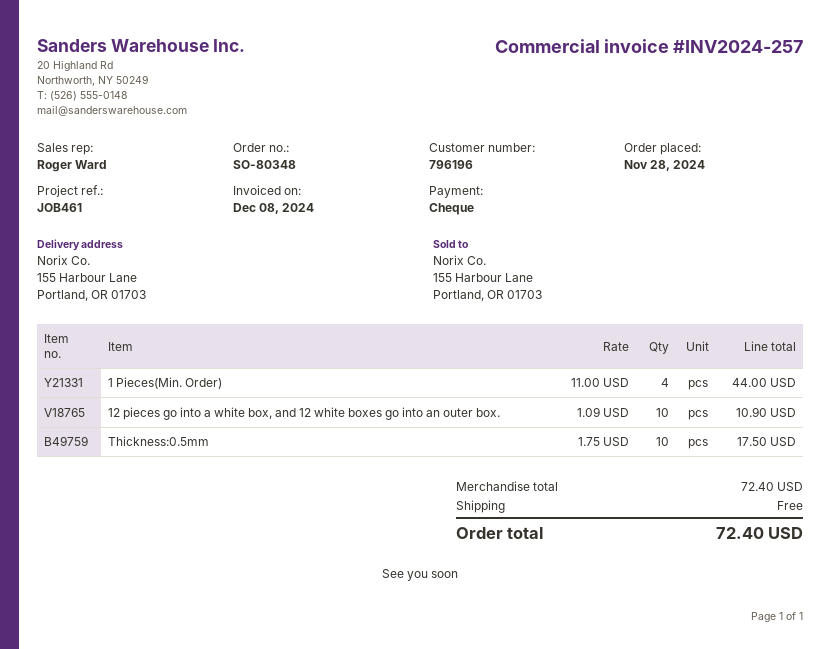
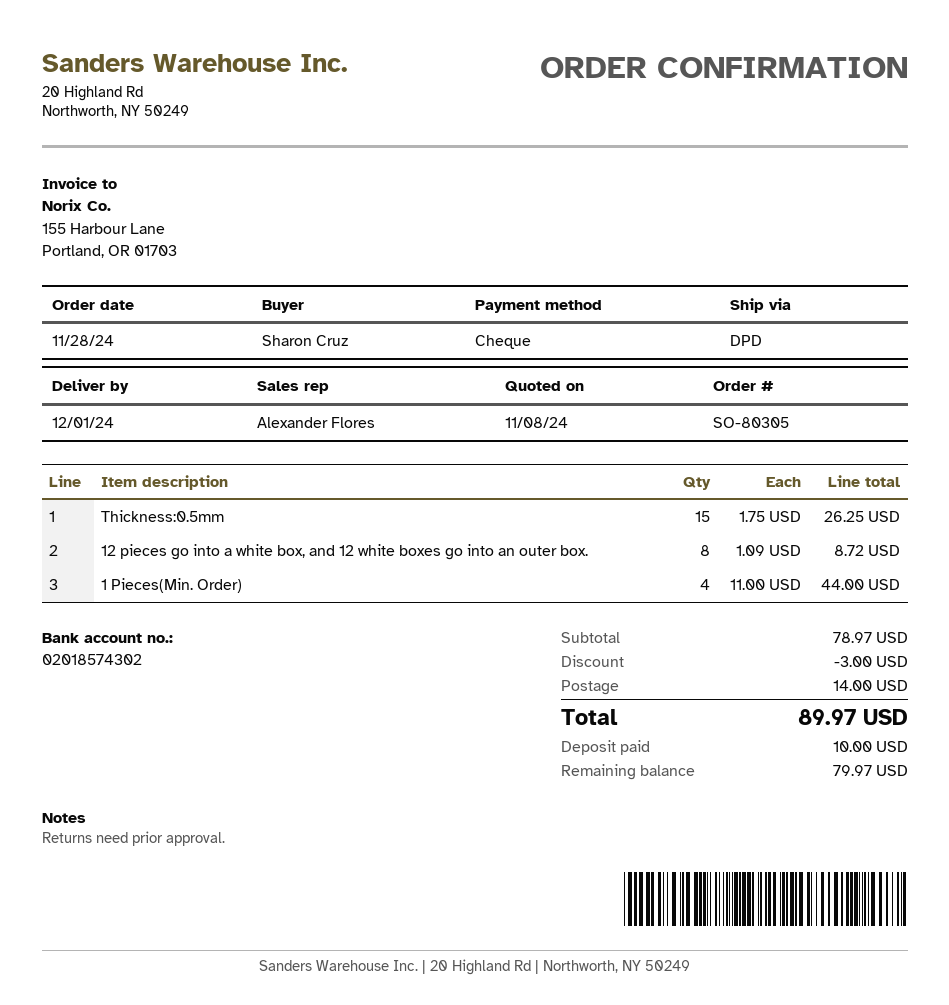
order number: SO-80348 -> SO-80305
sales rep: Roger Ward -> Alexander Flores
12 pieces go into a white box, and 12 white boxes go into an outer box.: 10 x 1.09 = 10.90 -> 8 x 1.09 = 8.72
Thickness:0.5mm: 10 x 1.75 = 17.50 -> 15 x 1.75 = 26.25
subtotal: 72.40 -> 78.97
discount: none -> 3.00
shipping: 0.00 -> 14.00
total: 72.40 -> 89.97

